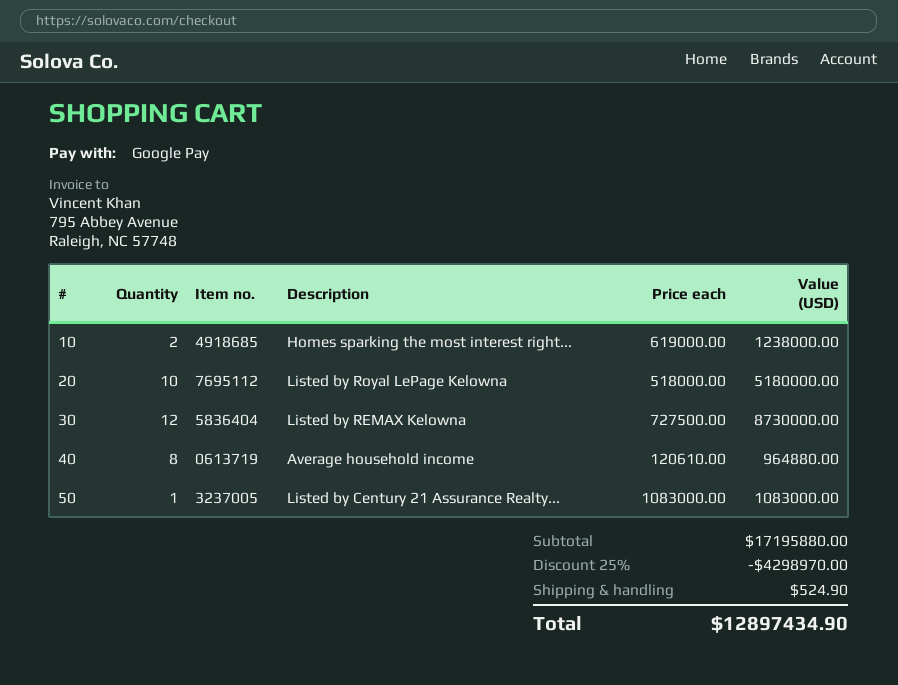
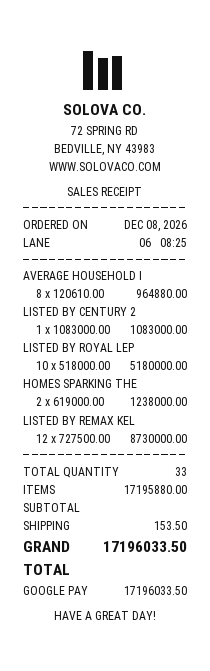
discount: 25% = 4298970.00 -> none
shipping: 524.90 -> 153.50
total: 12897434.90 -> 17196033.50

